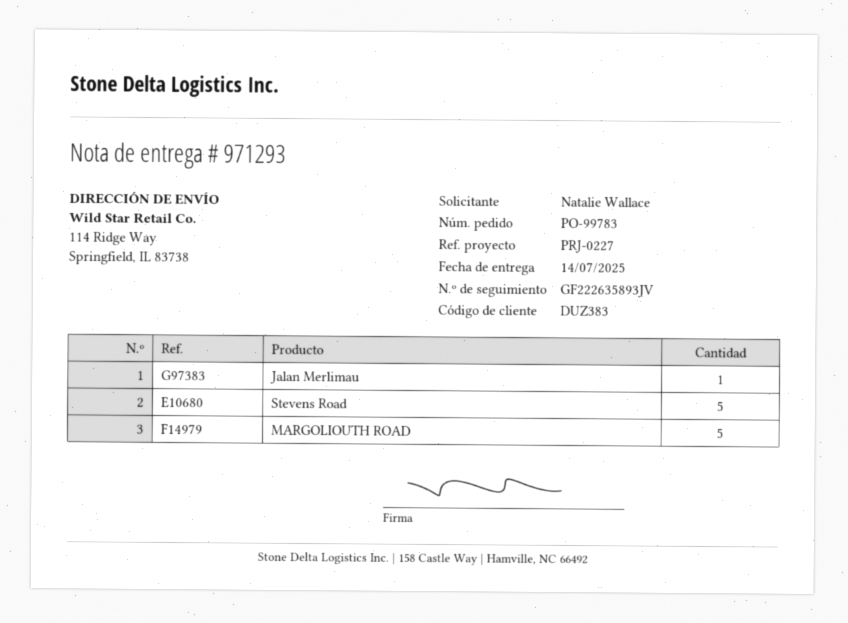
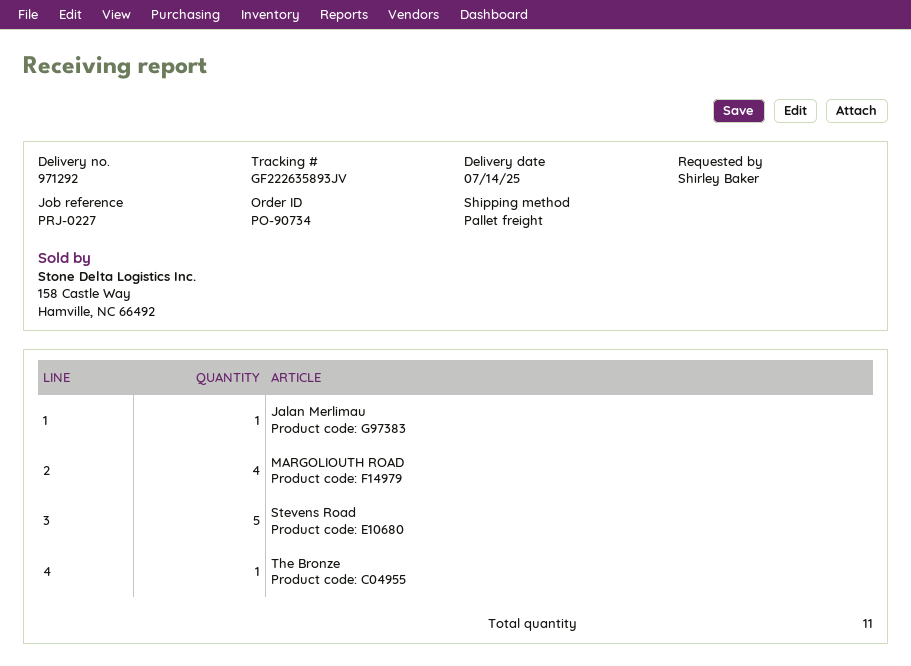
order number: PO-99783 -> PO-90734
delivery note number: 971293 -> 971292
ordered by: Natalie Wallace -> Shirley Baker
MARGOLIOUTH ROAD: 5 -> 4
The Bronze: none -> 1

